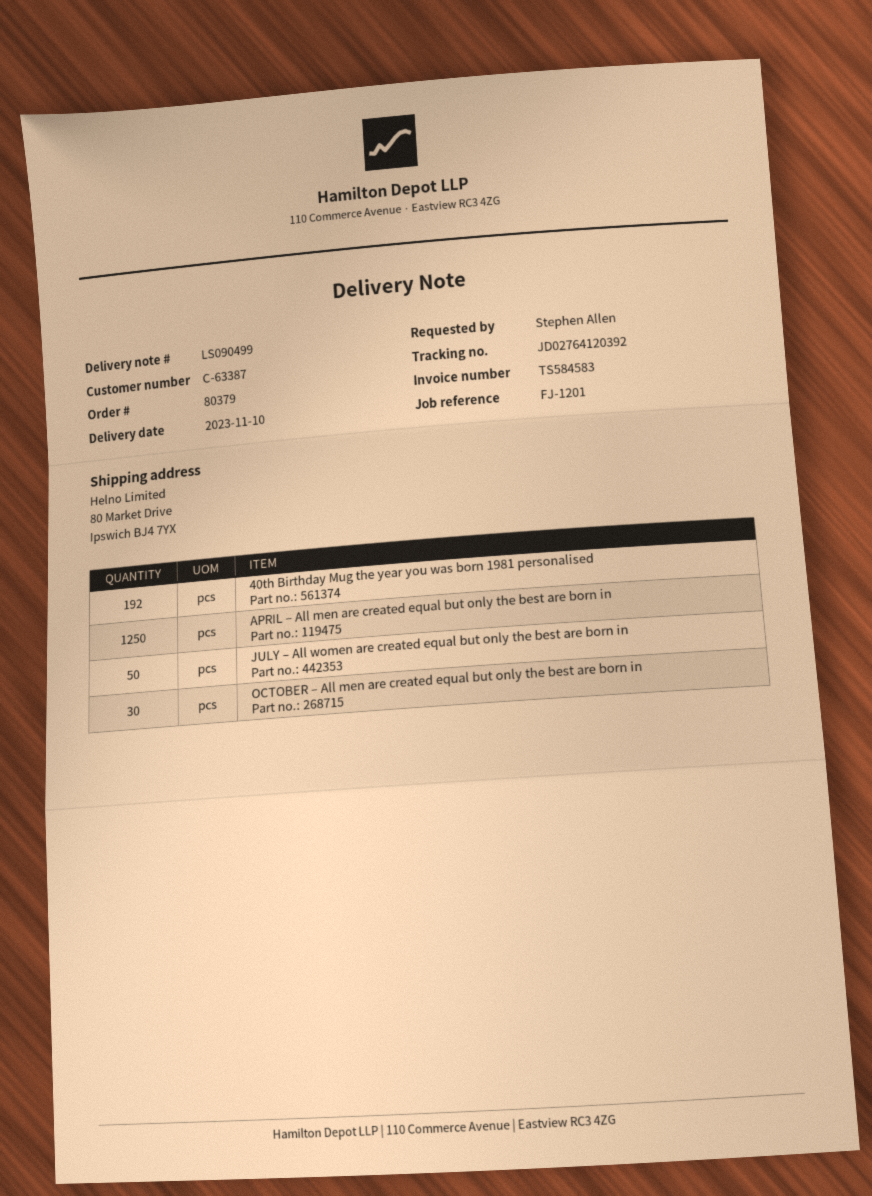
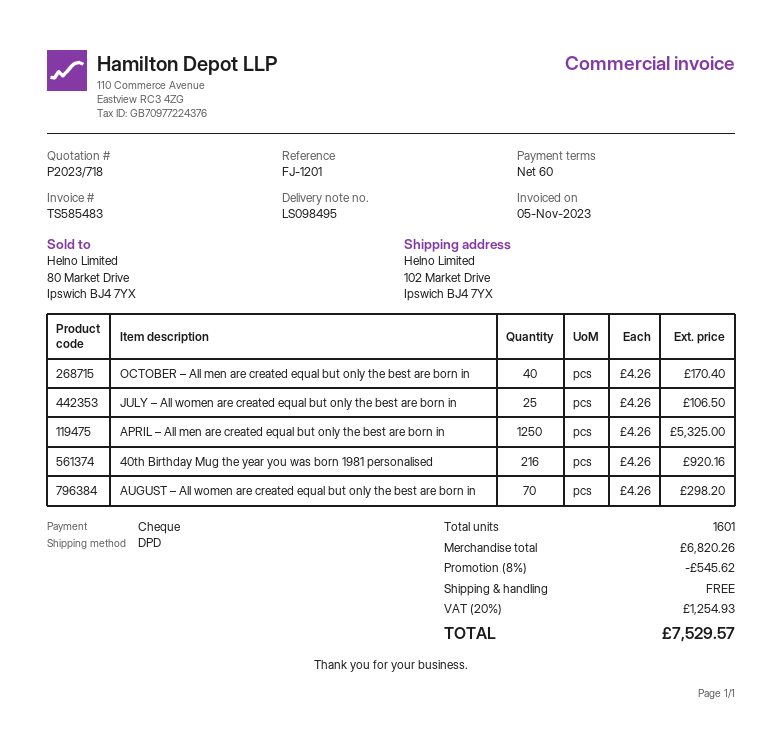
delivery note number: LS090499 -> LS098495
invoice number: TS584583 -> TS585483
ship to: 80 Market Drive, Ipswich BJ4 7YX -> 102 Market Drive, Ipswich BJ4 7YX
40th Birthday Mug the year you was born 1981 personalised: 192 -> 216
JULY – All women are created equal but only the best are born in: 50 -> 25
OCTOBER – All men are created equal but only the best are born in: 30 -> 40
AUGUST – All women are created equal but only the best are born in: none -> 70

